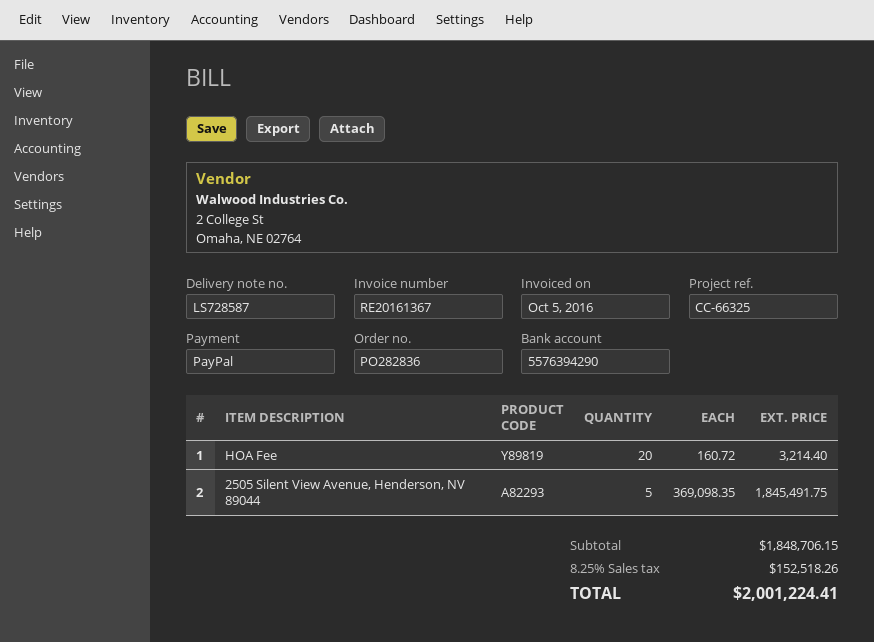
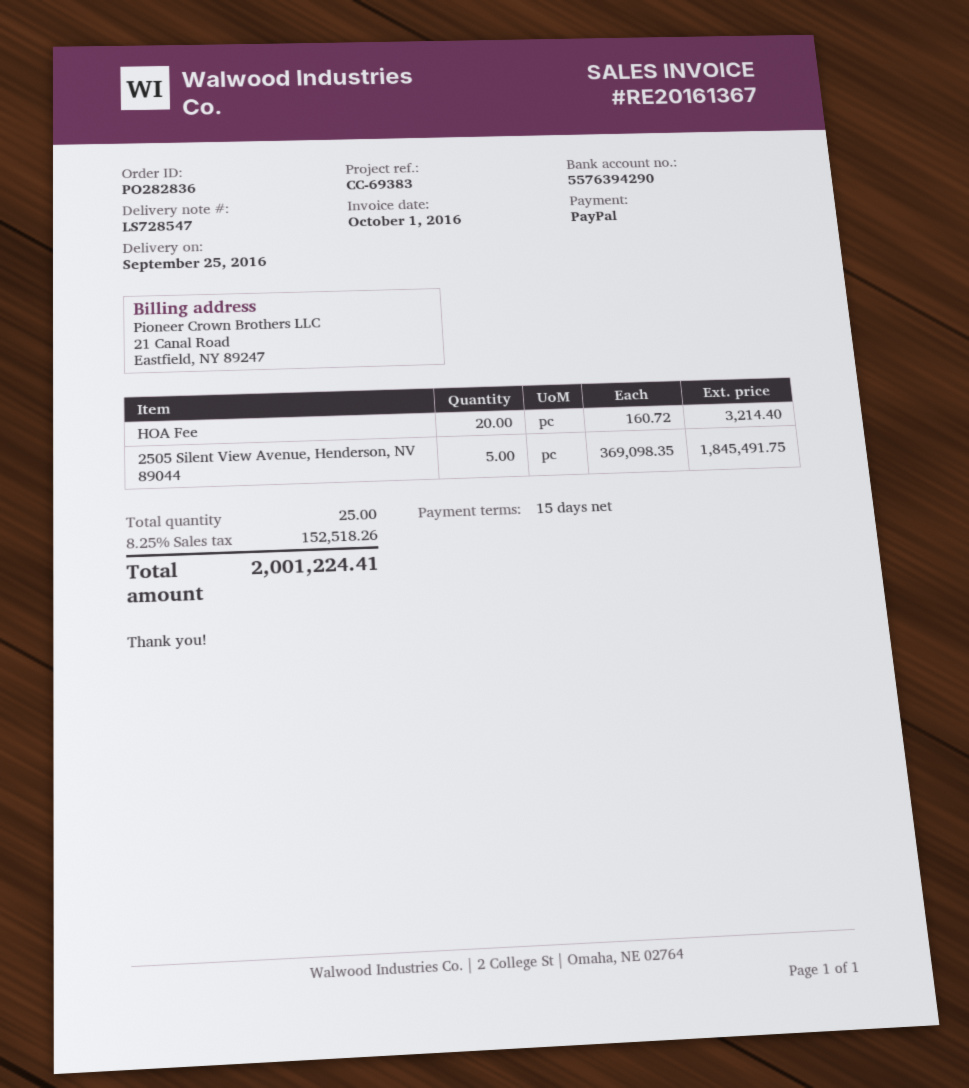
delivery note number: LS728587 -> LS728547
invoice date: 2016-10-05 -> 2016-10-01
reference: CC-66325 -> CC-69383

